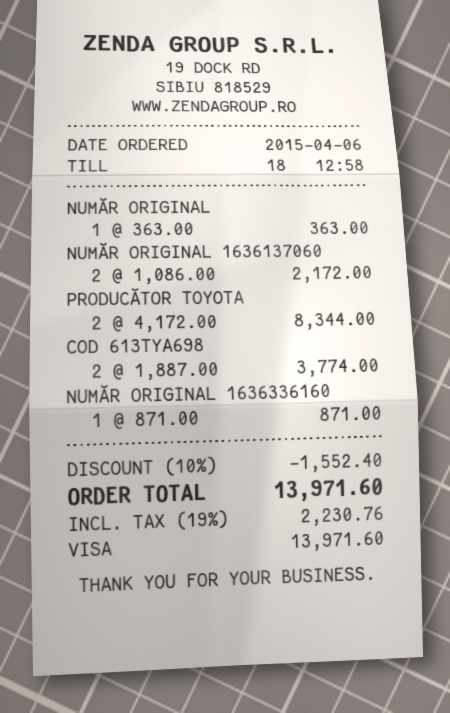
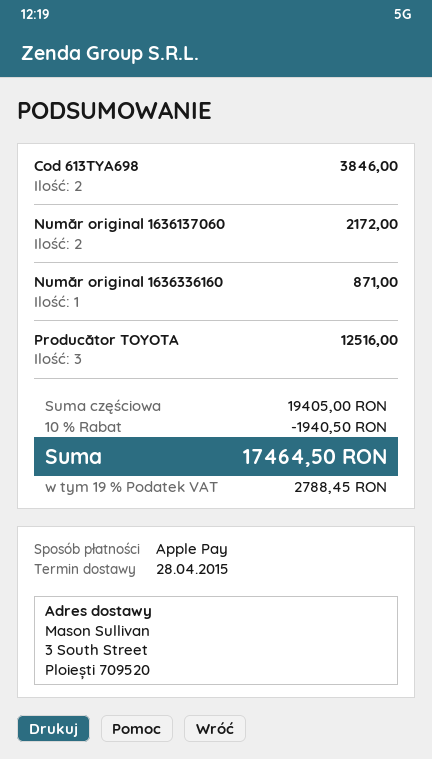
payment method: Visa -> Apple Pay
NUMĂR ORIGINAL: 1 for 363.00 -> none
PRODUCĂTOR TOYOTA: 2 for 8344.00 -> 3 for 12516.00
COD 613TYA698: 2 for 3774.00 -> 2 for 3846.00
discount: 10% = 1552.40 -> 10% = 1940.50
tax: 19% = 2230.76 -> 19% = 2788.45
total: 13971.60 -> 17464.50

